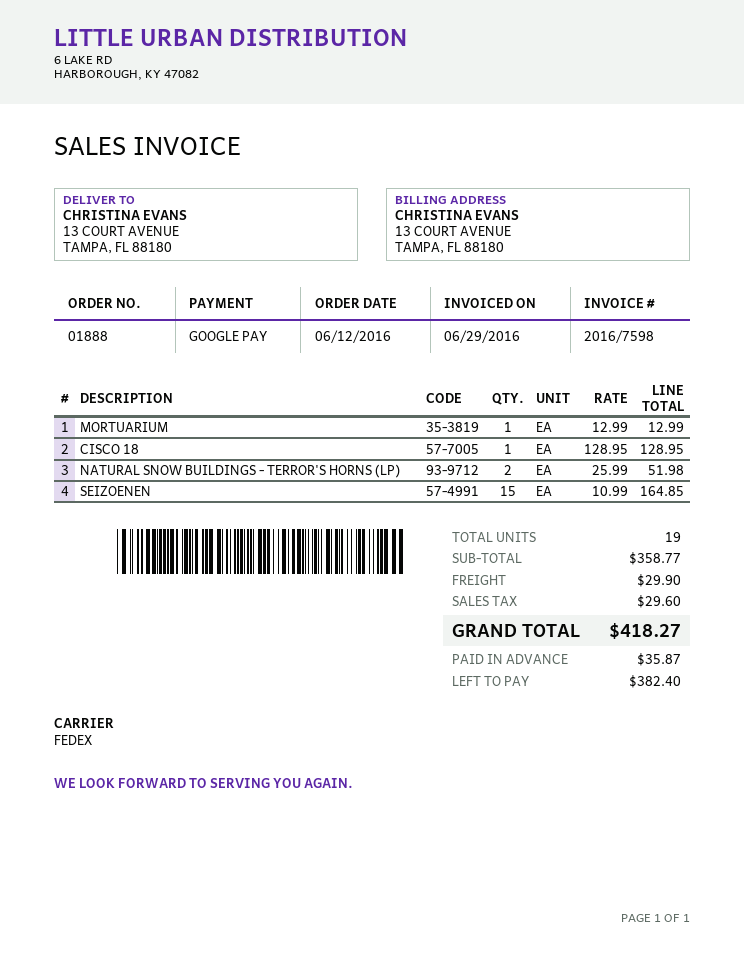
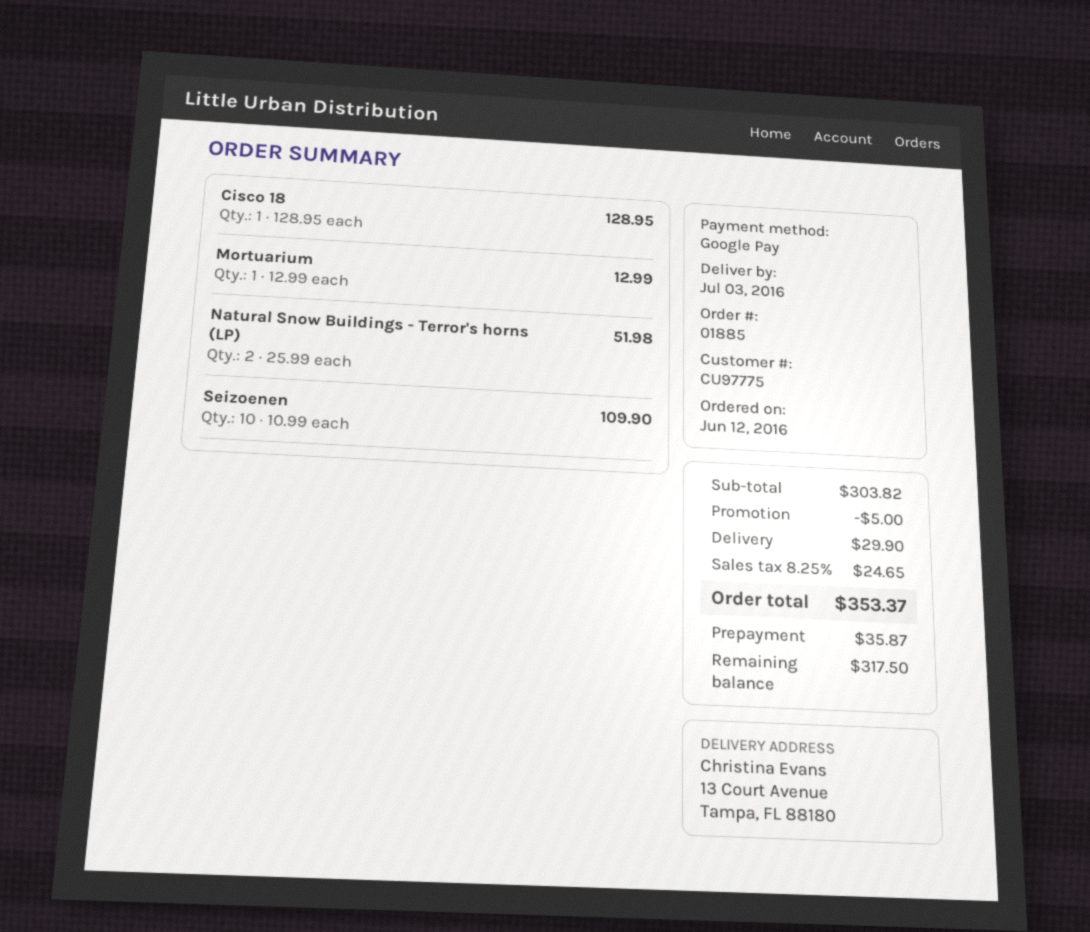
order number: 01888 -> 01885
SEIZOENEN: 15 x 10.99 = 164.85 -> 10 x 10.99 = 109.90
subtotal: 358.77 -> 303.82
discount: none -> 5.00
tax: 29.60 -> 24.65
total: 418.27 -> 353.37
balance: 382.40 -> 317.50

